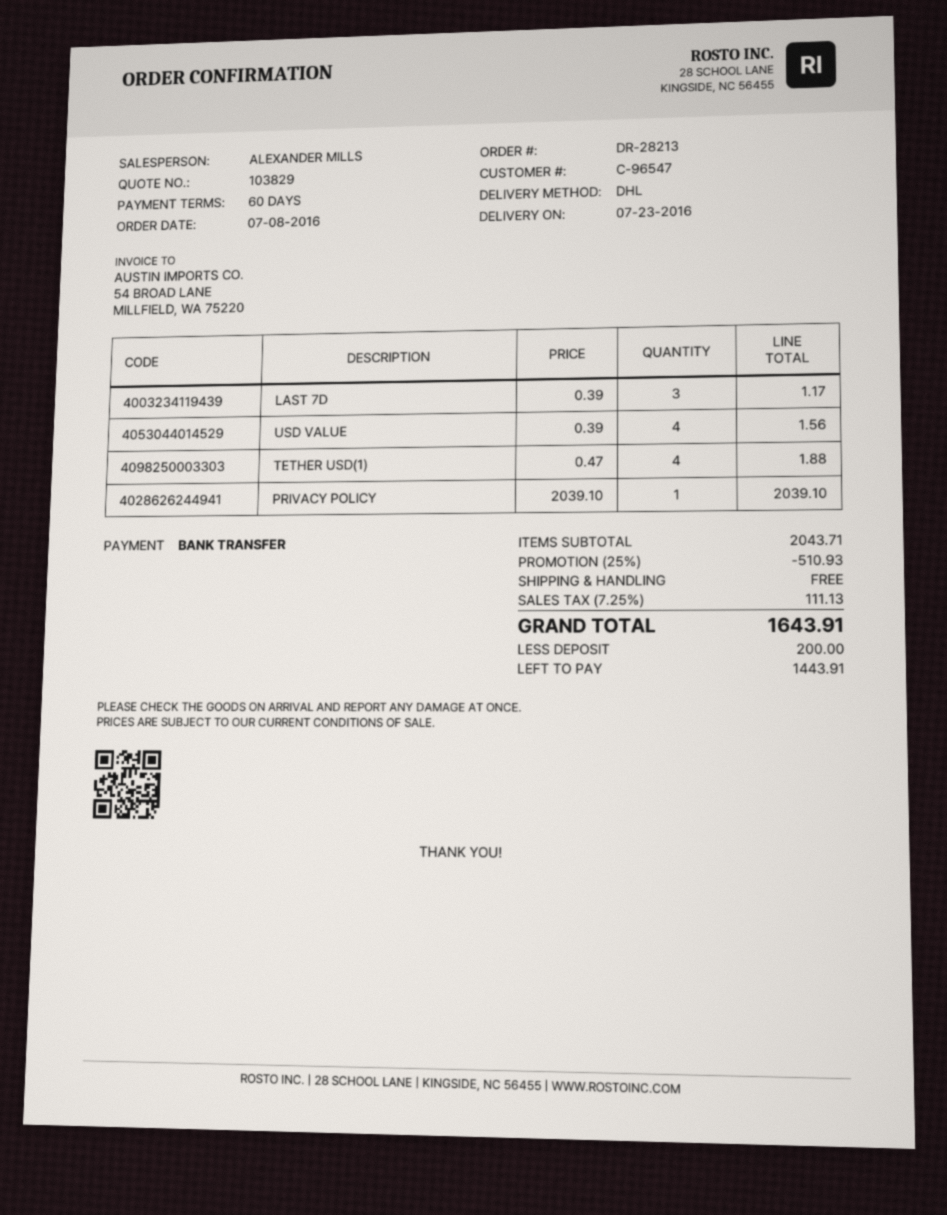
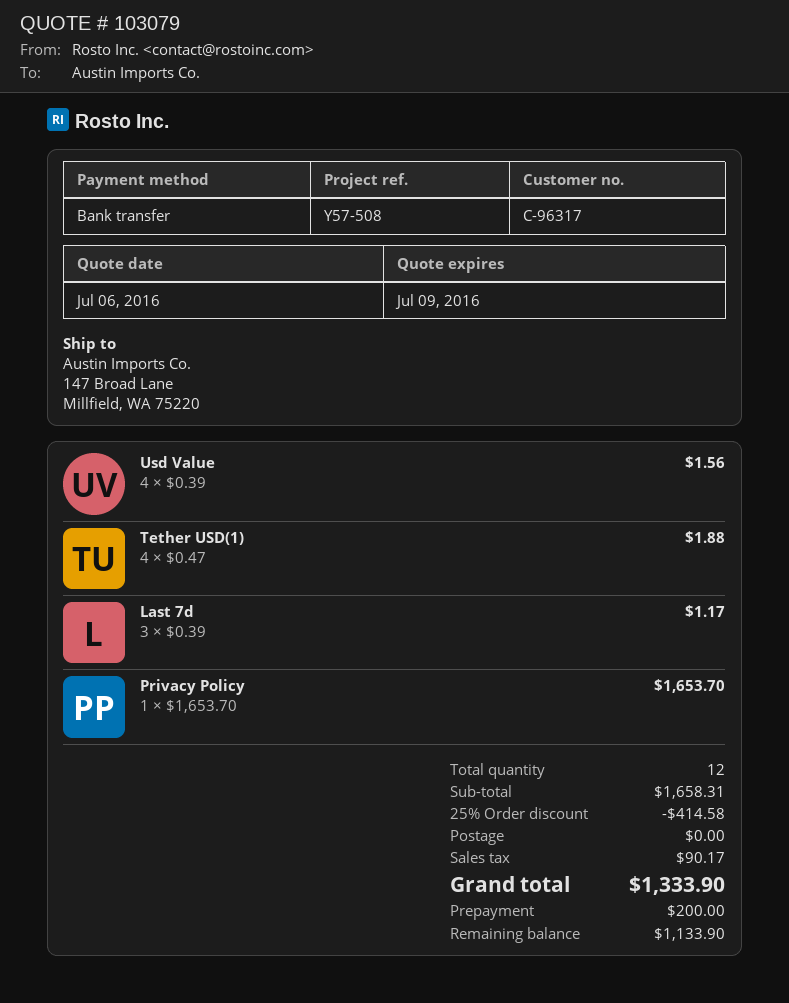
quote number: 103829 -> 103079
customer number: C-96547 -> C-96317
PRIVACY POLICY: 1 x 2039.10 = 2039.10 -> 1 x 1653.70 = 1653.70
subtotal: 2043.71 -> 1658.31
discount: 25% = 510.93 -> 25% = 414.58
tax: 111.13 -> 90.17
total: 1643.91 -> 1333.90
balance: 1443.91 -> 1133.90

